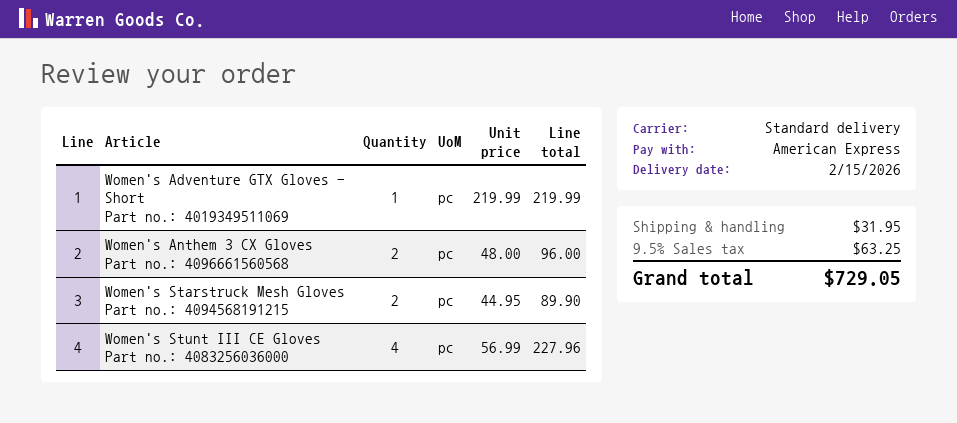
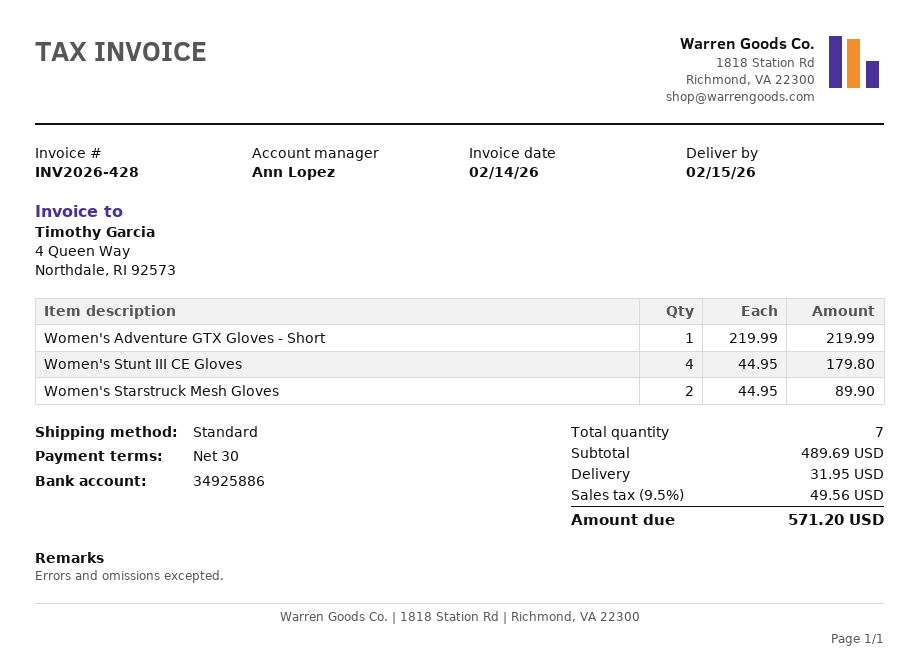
Women's Anthem 3 CX Gloves: 2 x 48.00 = 96.00 -> none
Women's Stunt III CE Gloves: 4 x 56.99 = 227.96 -> 4 x 44.95 = 179.80
tax: 9.5% = 63.25 -> 9.5% = 49.56
total: 729.05 -> 571.20

